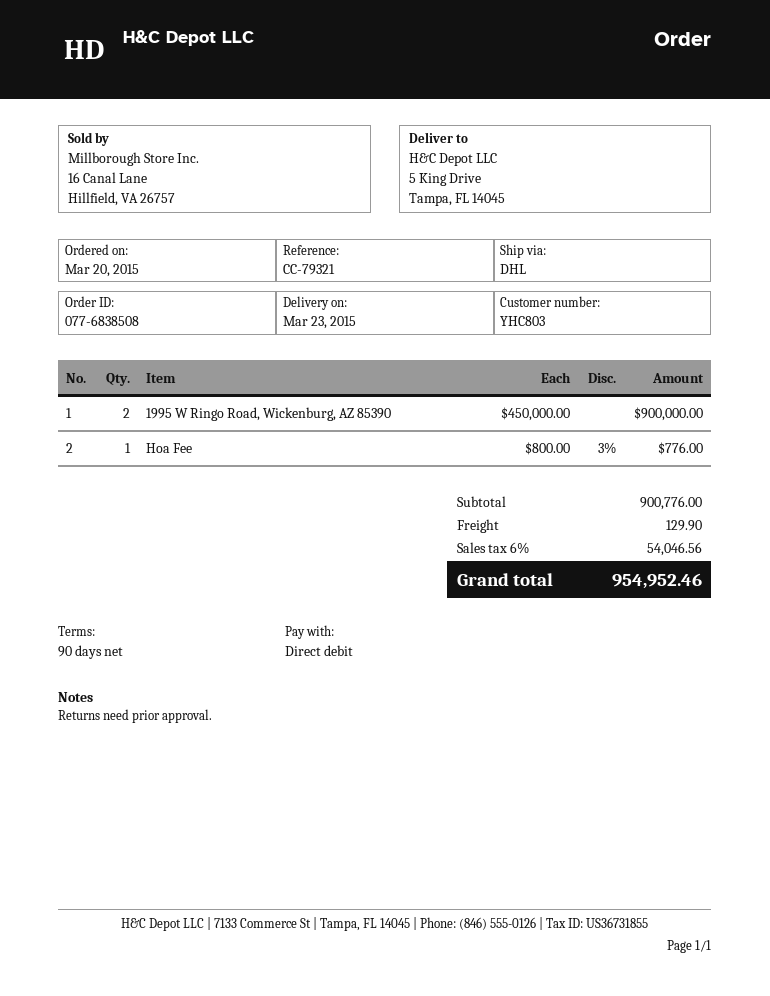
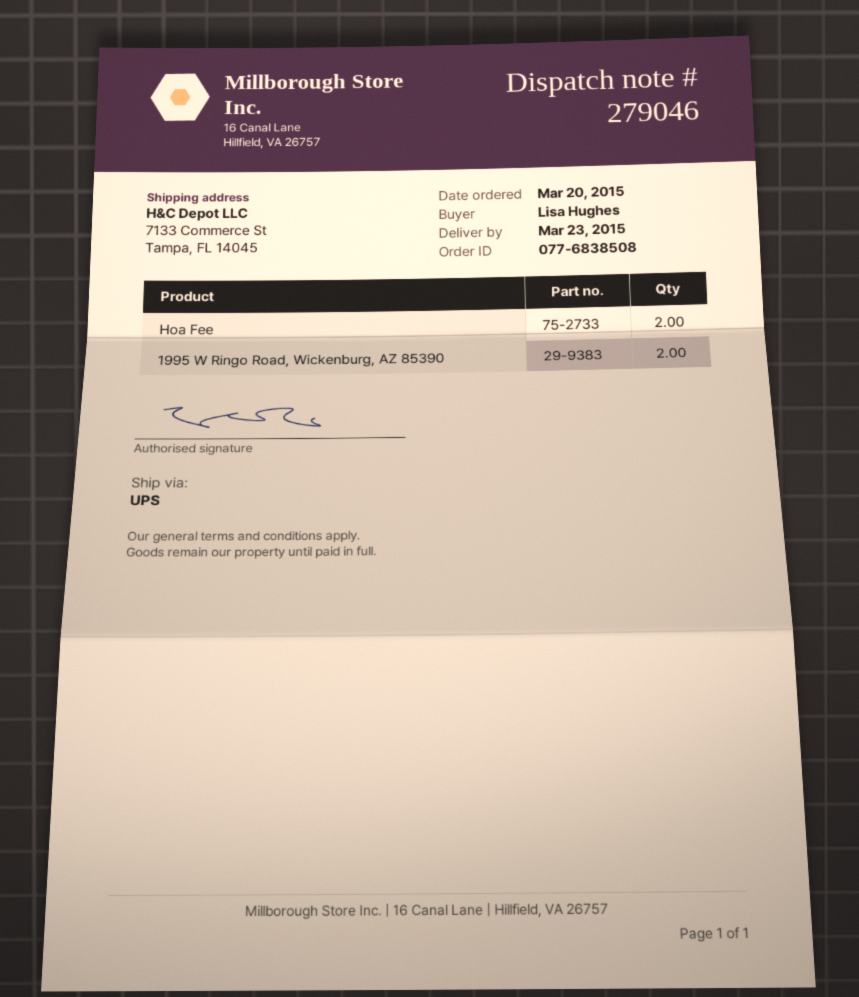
shipping method: DHL -> UPS
ship to: 5 King Drive, Tampa, FL 14045 -> 7133 Commerce St, Tampa, FL 14045
Hoa Fee: 1 -> 2

